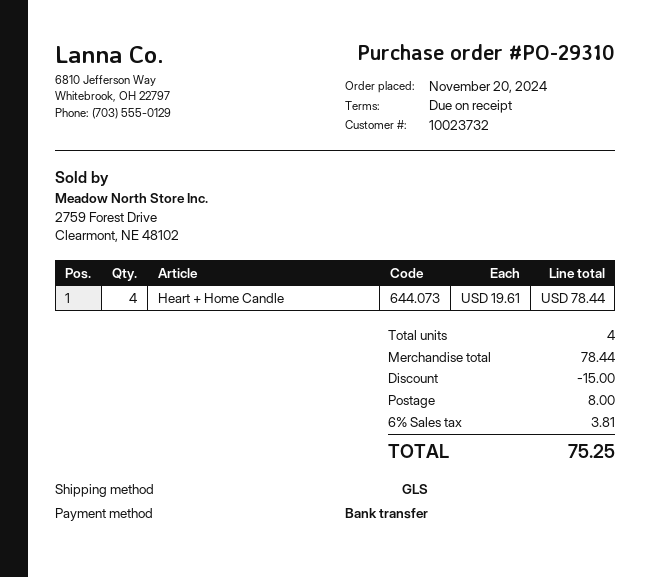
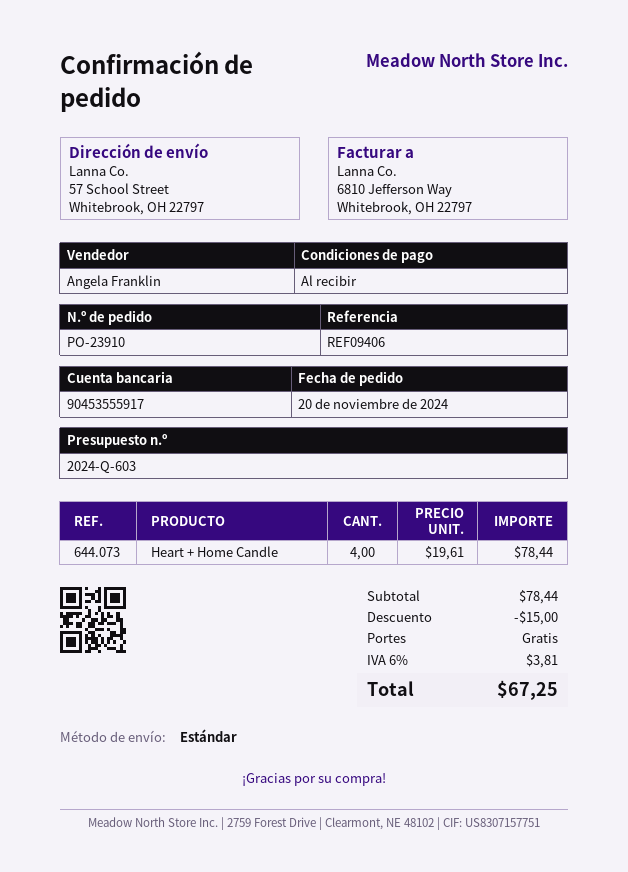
order number: PO-29310 -> PO-23910
shipping method: GLS -> standard
shipping: 8.00 -> 0.00
total: 75.25 -> 67.25

